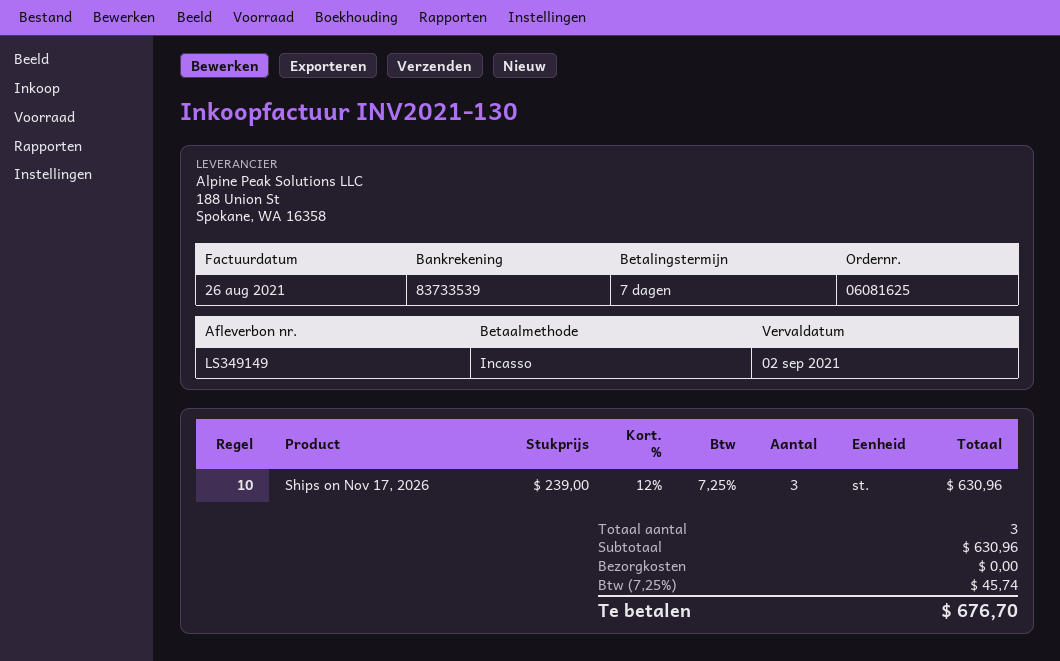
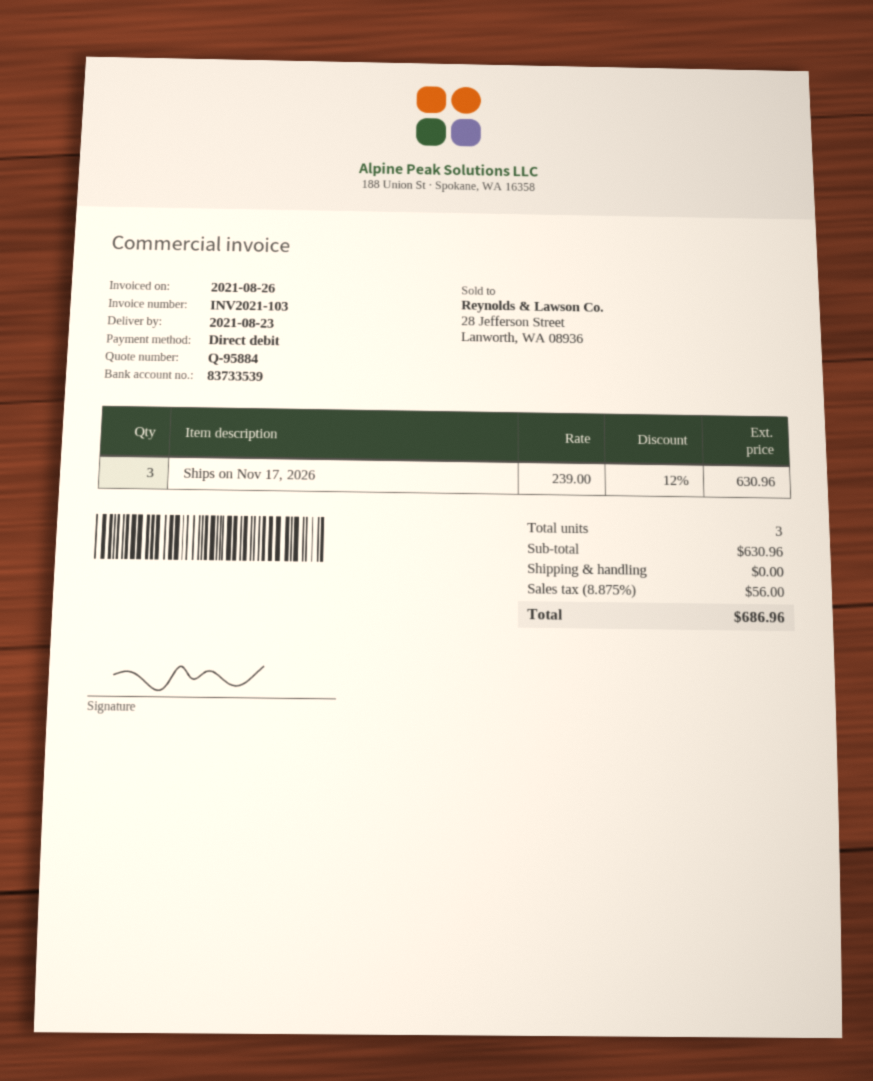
invoice number: INV2021-130 -> INV2021-103
tax: 7.25% = 45.74 -> 8.875% = 56.00
total: 676.70 -> 686.96

